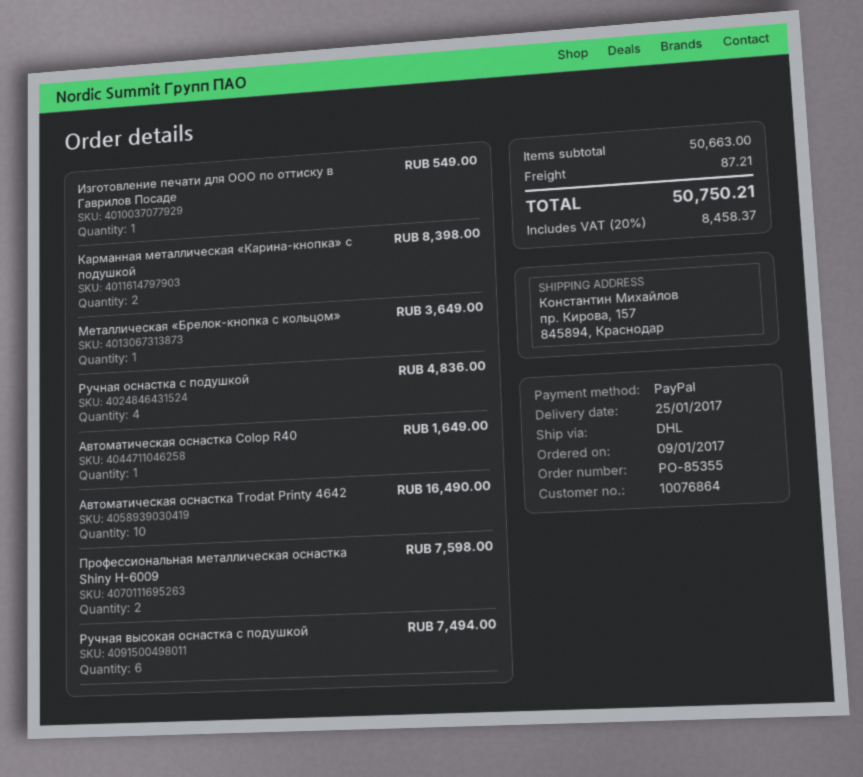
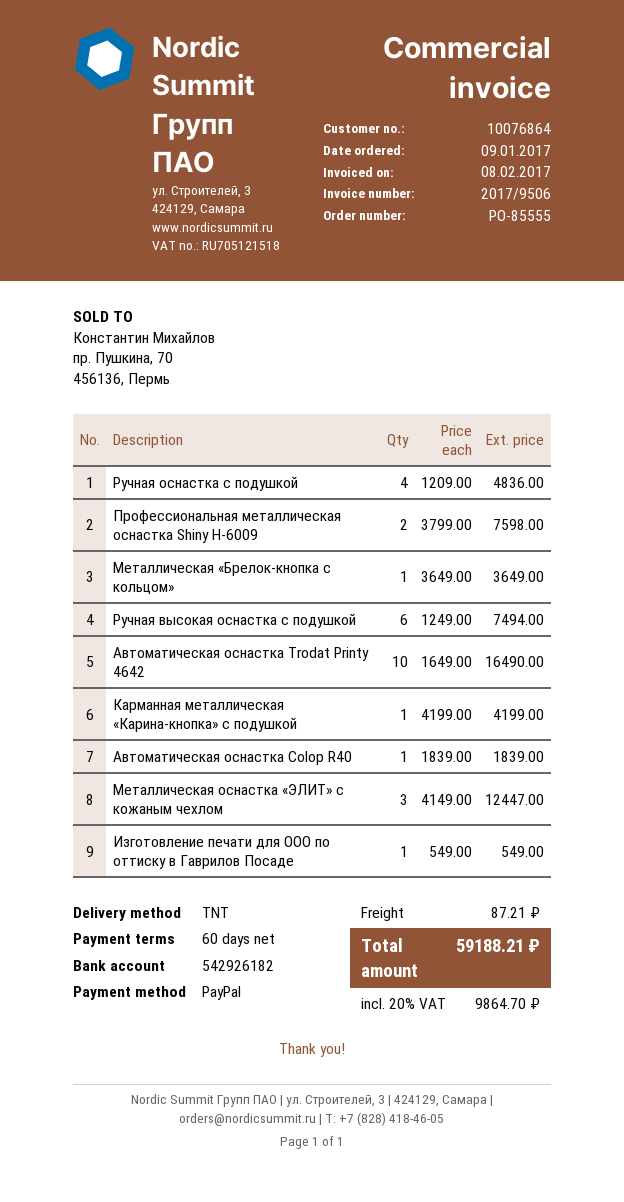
order number: PO-85355 -> PO-85555
shipping method: DHL -> TNT
Карманная металлическая «Карина-кнопка» с подушкой: 2 for 8398.00 -> 1 for 4199.00
Автоматическая оснастка Colop R40: 1 for 1649.00 -> 1 for 1839.00
Металлическая оснастка «ЭЛИТ» с кожаным чехлом: none -> 3 for 12447.00
tax: 20% = 8458.37 -> 20% = 9864.70
total: 50750.21 -> 59188.21

